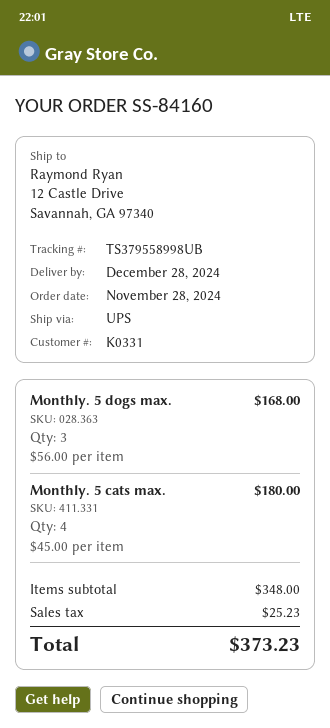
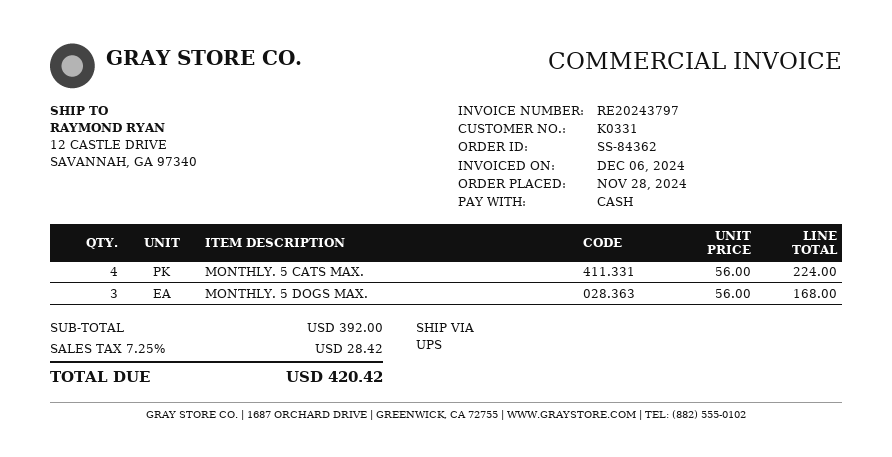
order number: SS-84160 -> SS-84362
Monthly. 5 cats max.: 4 x 45.00 = 180.00 -> 4 x 56.00 = 224.00
subtotal: 348.00 -> 392.00
tax: 25.23 -> 28.42
total: 373.23 -> 420.42

